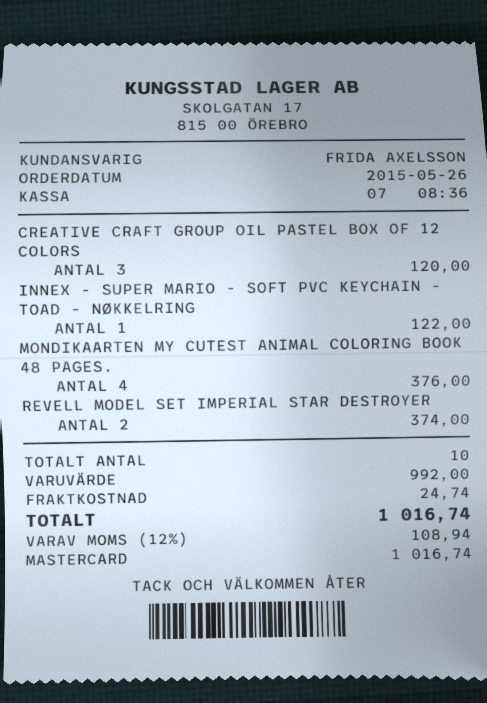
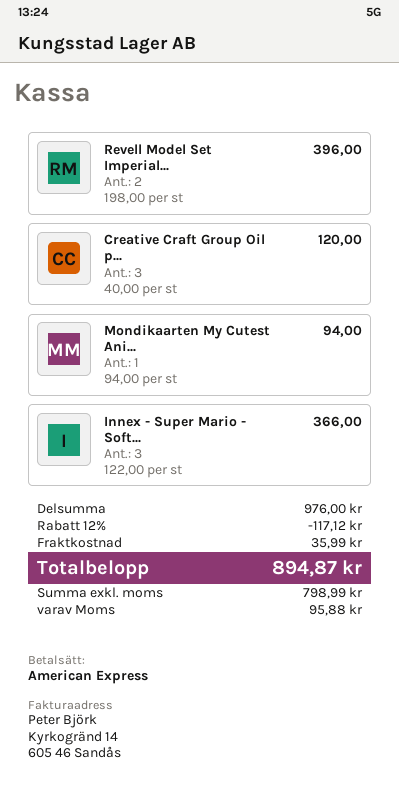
payment method: Mastercard -> American Express
INNEX - SUPER MARIO - SOFT PVC KEYCHAIN - TOAD - NØKKELRING: 1 for 122.00 -> 3 for 366.00
MONDIKAARTEN MY CUTEST ANIMAL COLORING BOOK 48 PAGES.: 4 for 376.00 -> 1 for 94.00
REVELL MODEL SET IMPERIAL STAR DESTROYER: 2 for 374.00 -> 2 for 396.00
subtotal: 992.00 -> 976.00
discount: none -> 12% = 117.12
shipping: 24.74 -> 35.99
tax: 108.94 -> 95.88
total: 1016.74 -> 894.87

